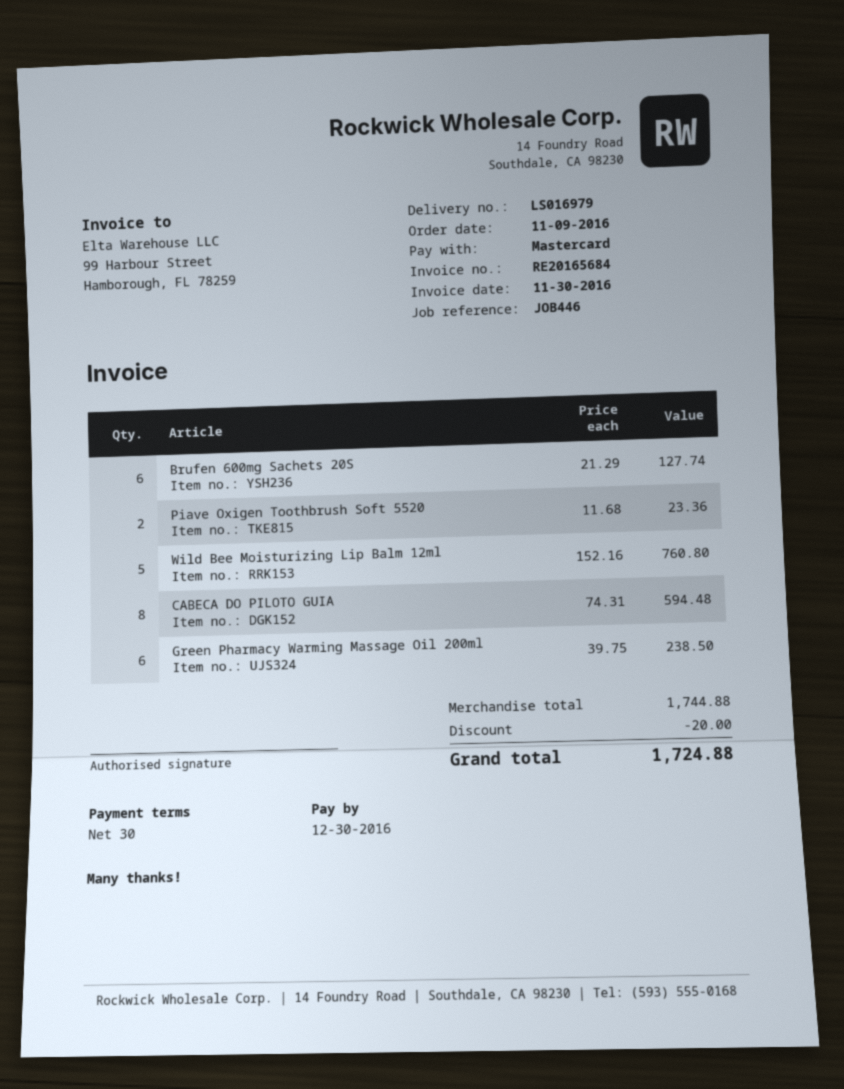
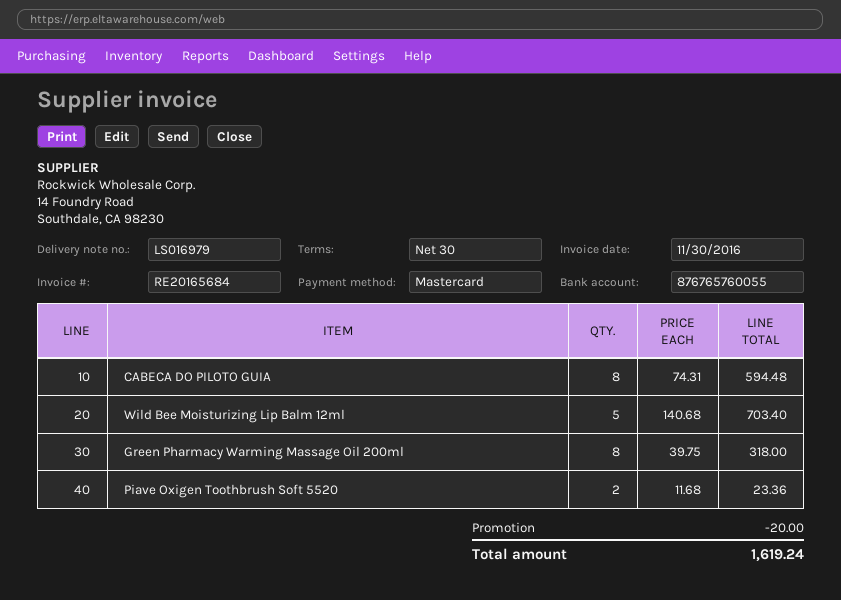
Brufen 600mg Sachets 20S: 6 x 21.29 = 127.74 -> none
Wild Bee Moisturizing Lip Balm 12ml: 5 x 152.16 = 760.80 -> 5 x 140.68 = 703.40
Green Pharmacy Warming Massage Oil 200ml: 6 x 39.75 = 238.50 -> 8 x 39.75 = 318.00
total: 1724.88 -> 1619.24

